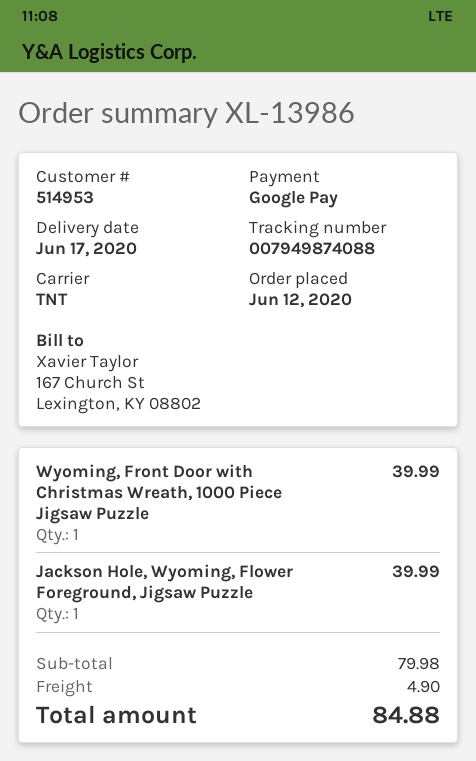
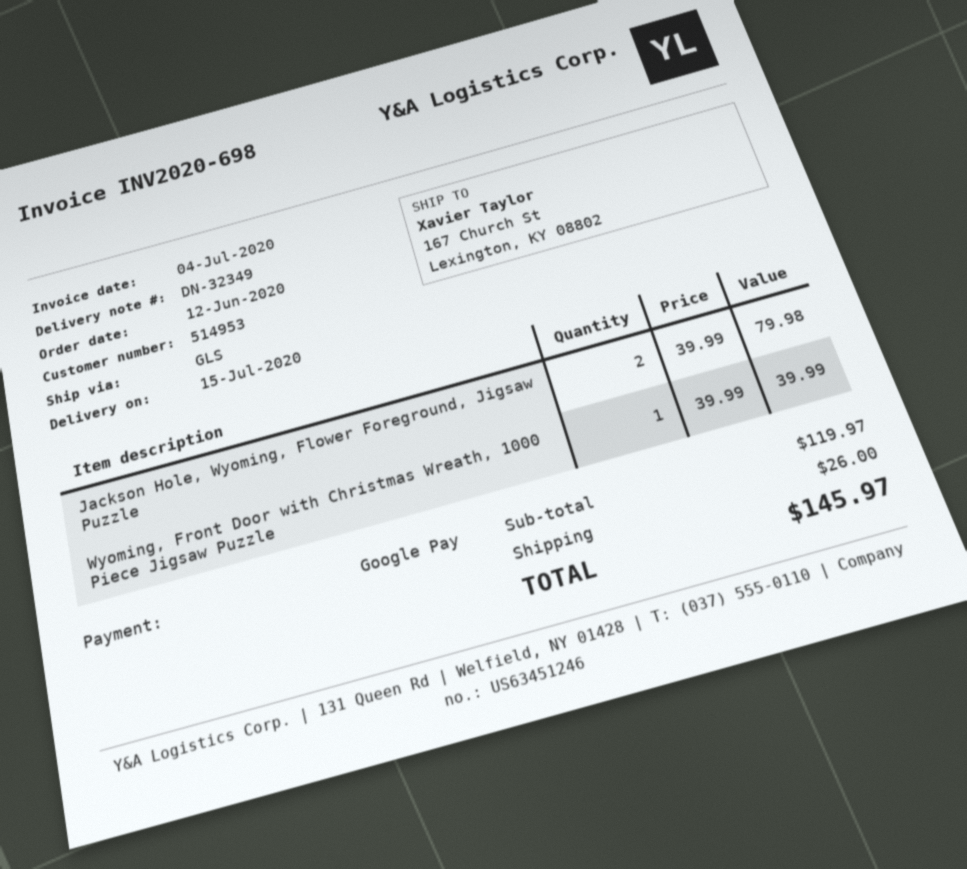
delivery date: 2020-06-17 -> 2020-07-15
shipping method: TNT -> GLS
Jackson Hole, Wyoming, Flower Foreground, Jigsaw Puzzle: 1 for 39.99 -> 2 for 79.98
subtotal: 79.98 -> 119.97
shipping: 4.90 -> 26.00
total: 84.88 -> 145.97

